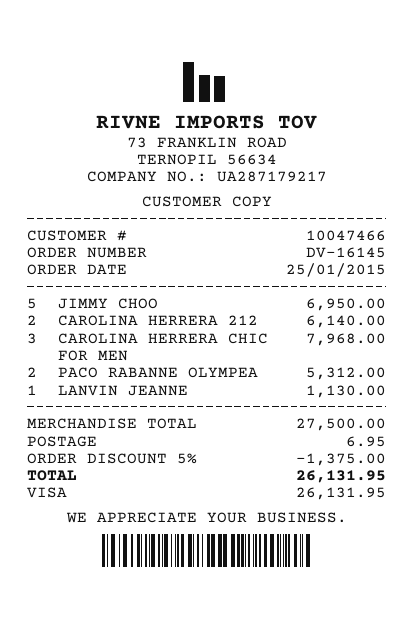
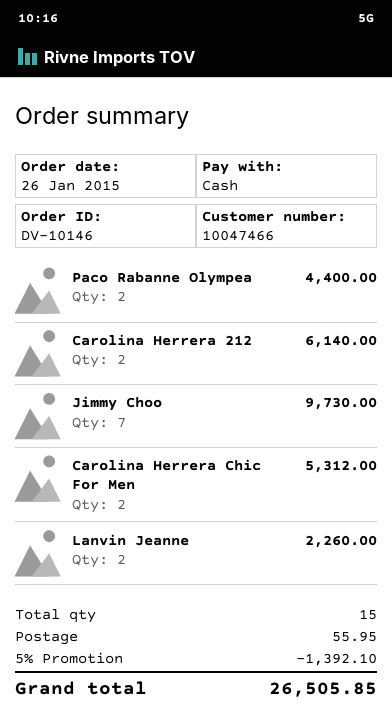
order number: DV-16145 -> DV-10146
order date: 2015-01-25 -> 2015-01-26
payment method: Visa -> cash
JIMMY CHOO: 5 for 6950.00 -> 7 for 9730.00
CAROLINA HERRERA CHIC FOR MEN: 3 for 7968.00 -> 2 for 5312.00
PACO RABANNE OLYMPEA: 2 for 5312.00 -> 2 for 4400.00
LANVIN JEANNE: 1 for 1130.00 -> 2 for 2260.00
discount: 5% = 1375.00 -> 5% = 1392.10
shipping: 6.95 -> 55.95
total: 26131.95 -> 26505.85

